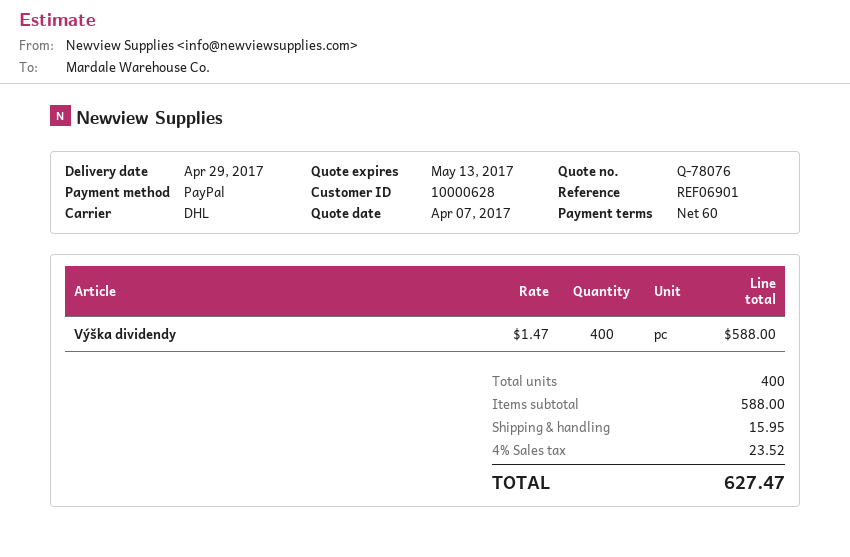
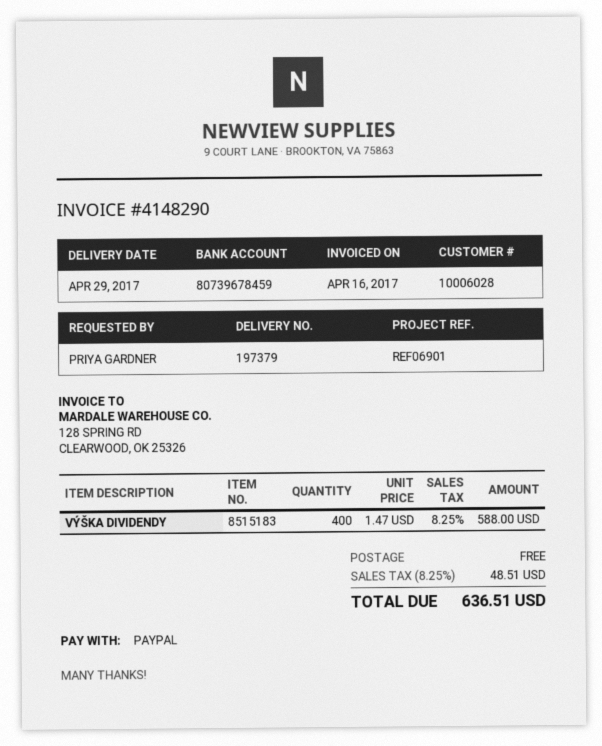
customer number: 10000628 -> 10006028
shipping: 15.95 -> 0.00
tax: 4% = 23.52 -> 8.25% = 48.51
total: 627.47 -> 636.51

